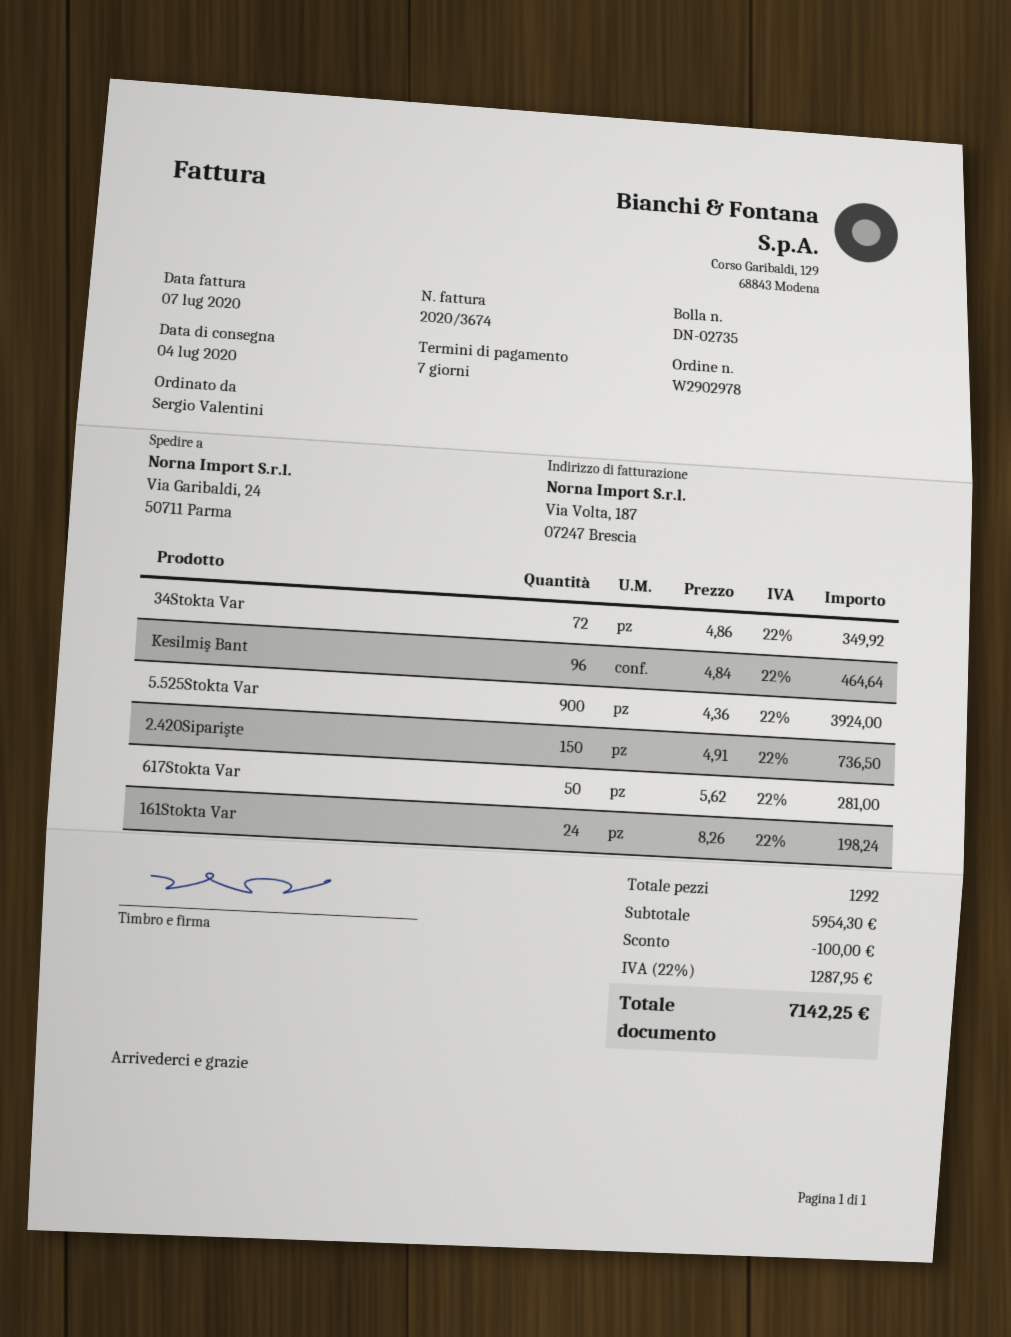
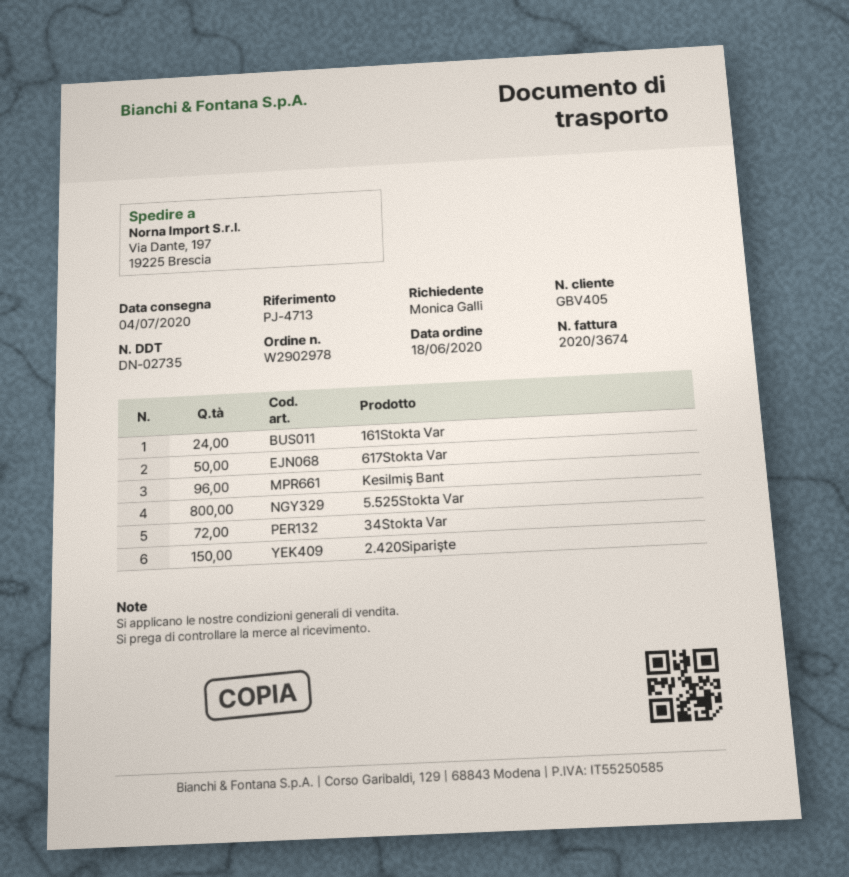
ordered by: Sergio Valentini -> Monica Galli
ship to: Via Garibaldi, 24, 50711 Parma -> Via Dante, 197, 19225 Brescia
5.525Stokta Var: 900 -> 800

